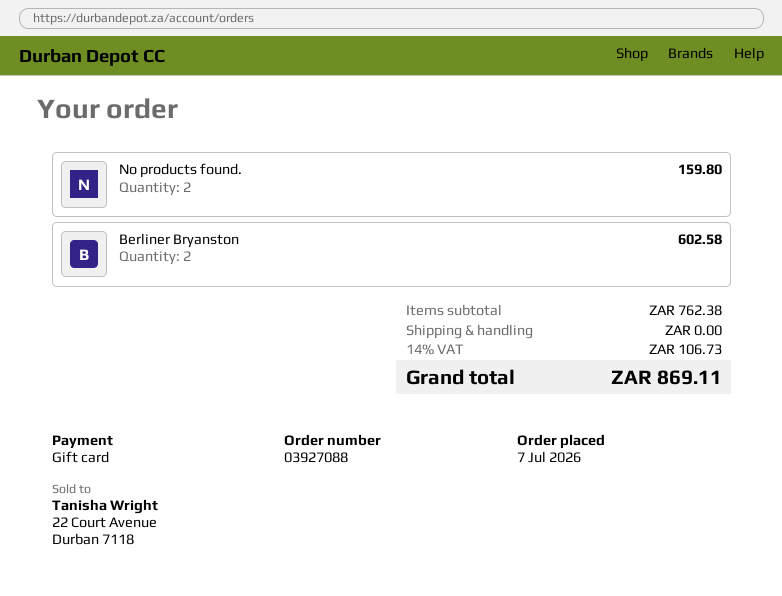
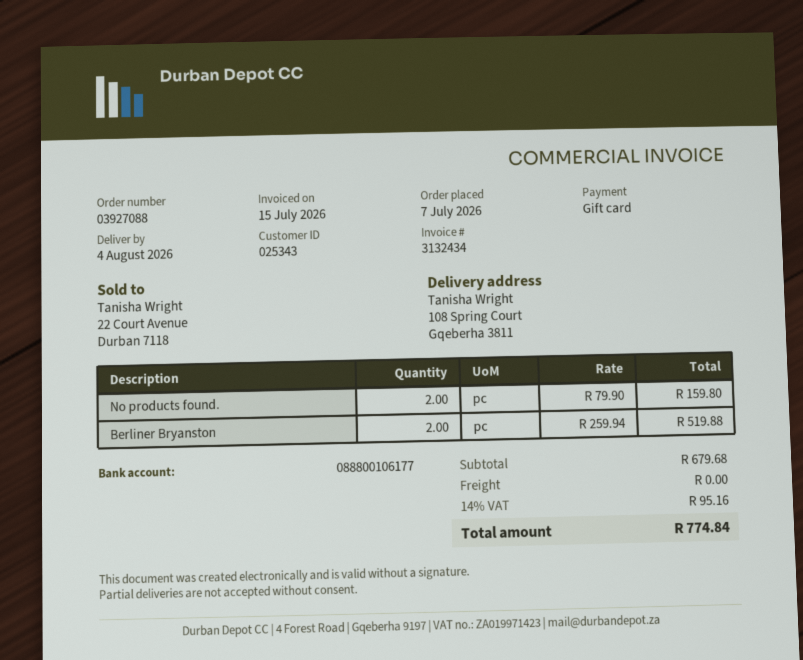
Berliner Bryanston: 2 for 602.58 -> 2 for 519.88
subtotal: 762.38 -> 679.68
tax: 14% = 106.73 -> 14% = 95.16
total: 869.11 -> 774.84

